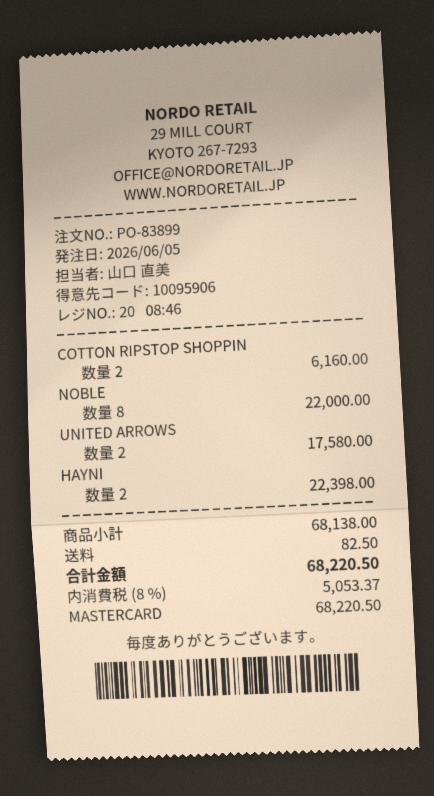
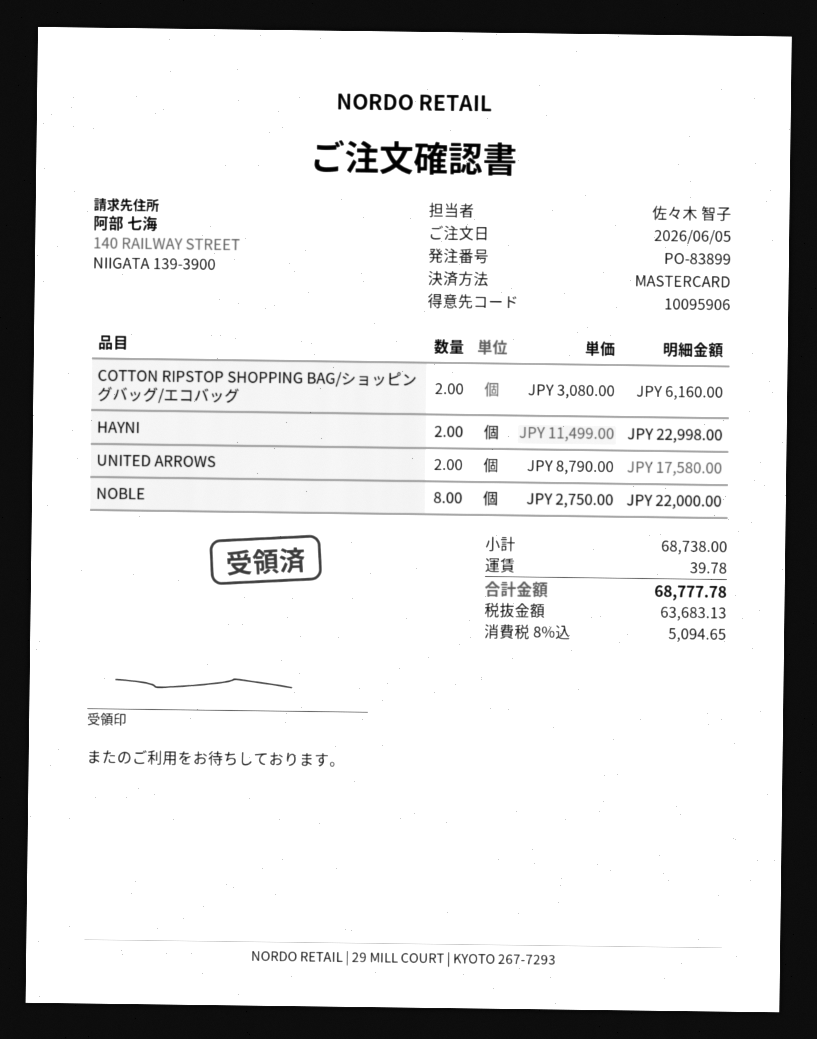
sales rep: 山口 直美 -> 佐々木 智子
HAYNI: 2 for 22398.00 -> 2 for 22998.00
subtotal: 68138.00 -> 68738.00
shipping: 82.50 -> 39.78
tax: 8% = 5053.37 -> 8% = 5094.65
total: 68220.50 -> 68777.78

